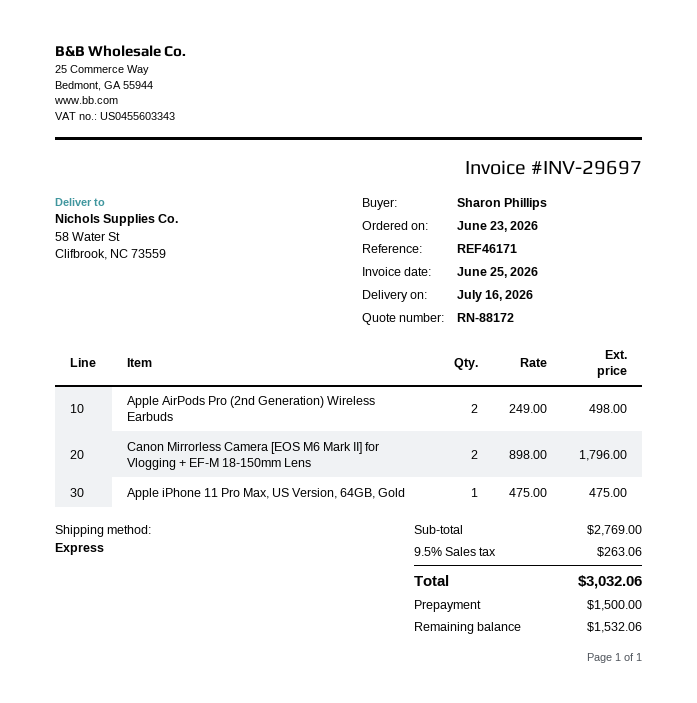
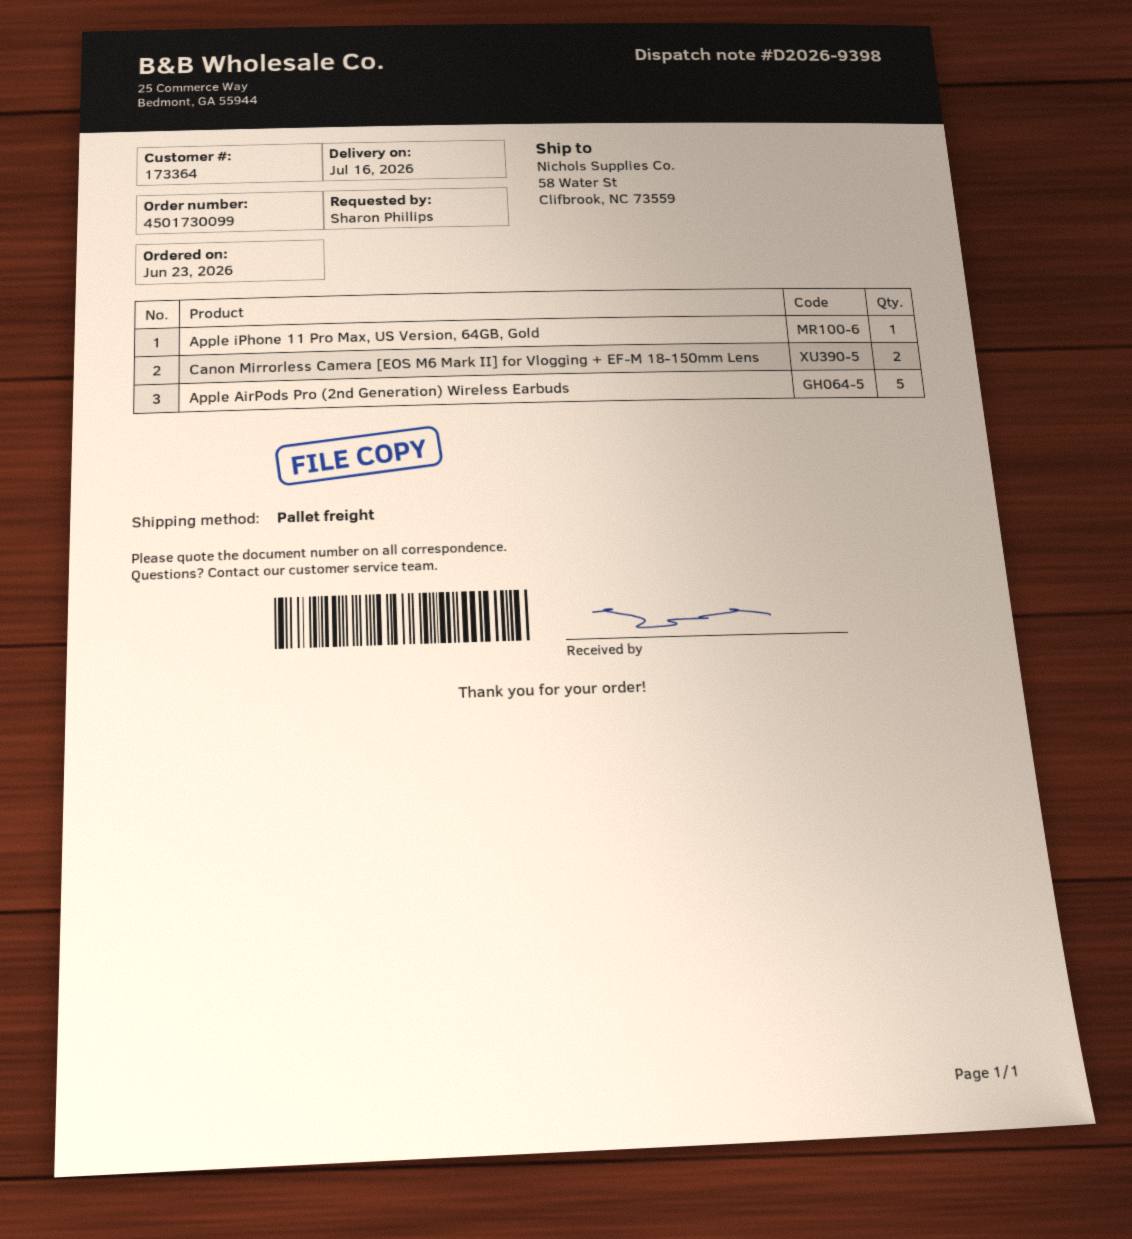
shipping method: express -> pallet freight
Apple AirPods Pro (2nd Generation) Wireless Earbuds: 2 -> 5

